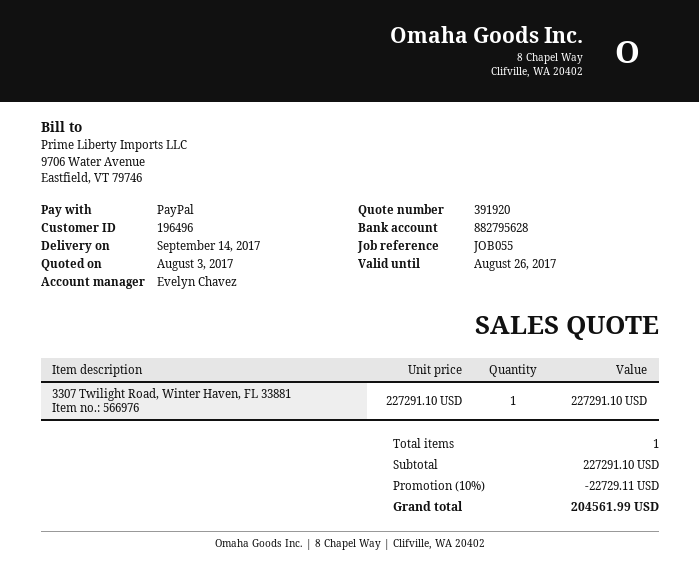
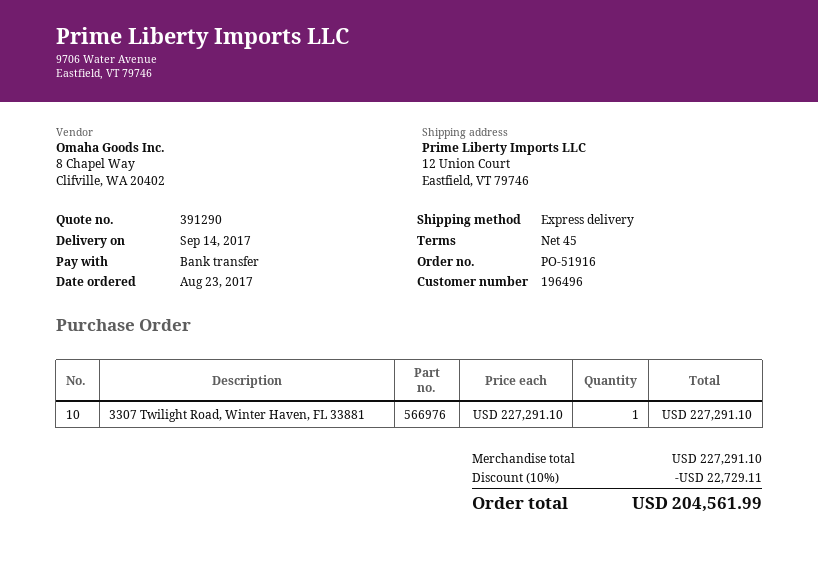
quote number: 391920 -> 391290
payment method: PayPal -> bank transfer

